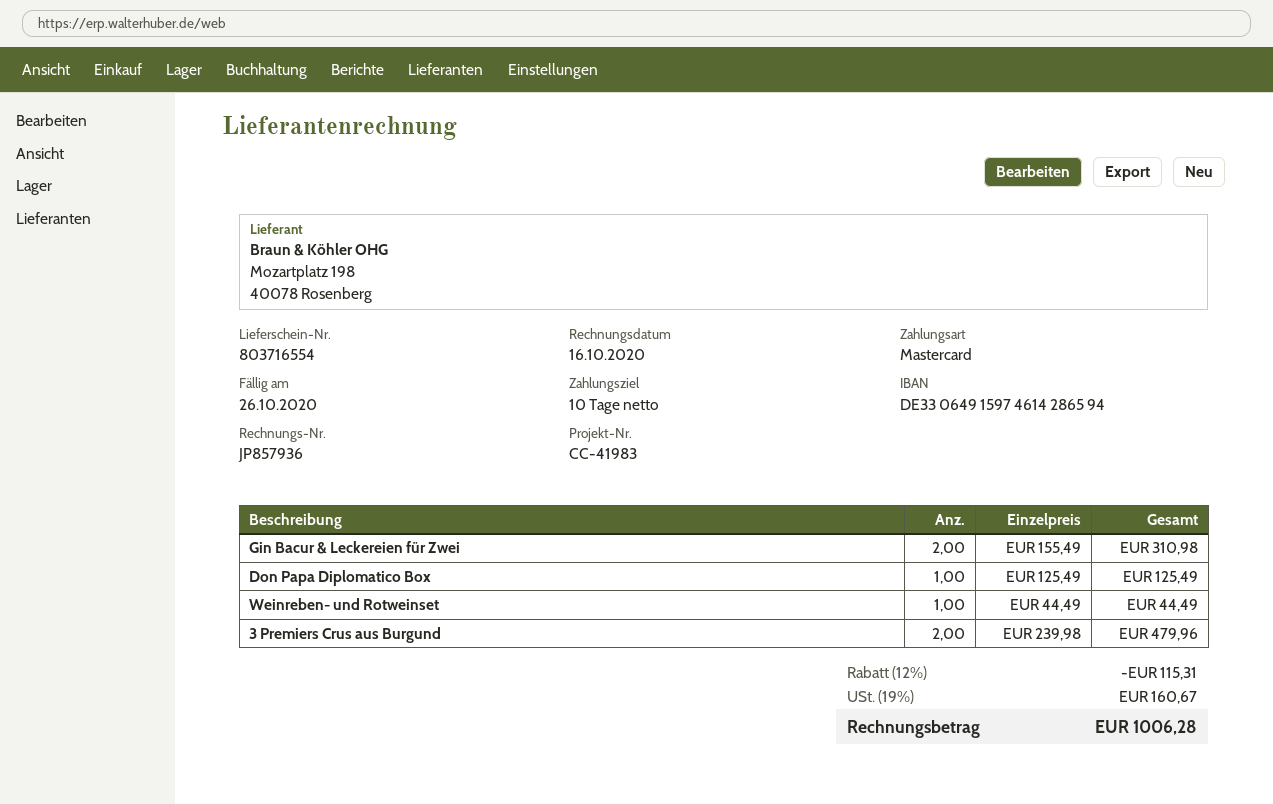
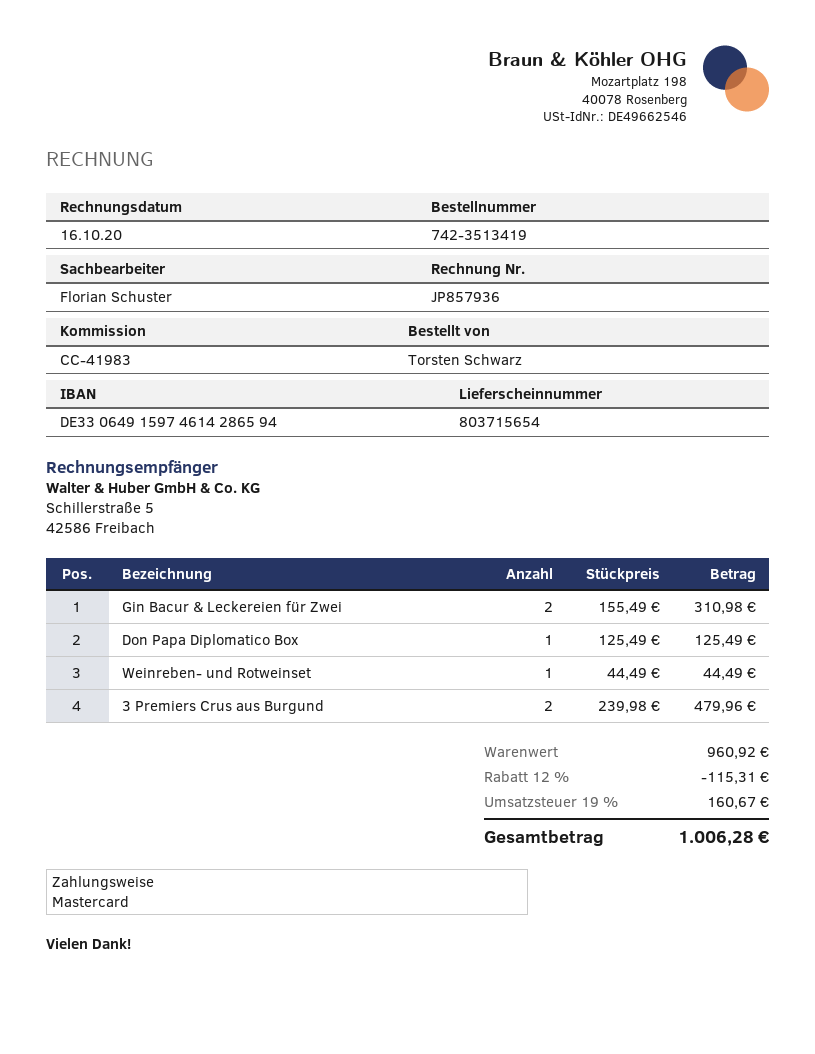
delivery note number: 803716554 -> 803715654

